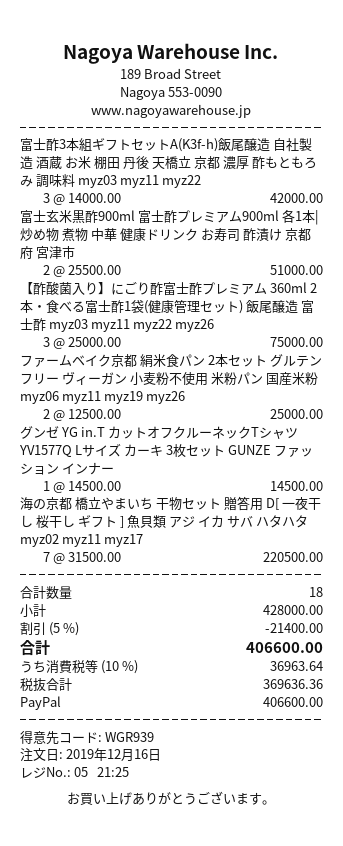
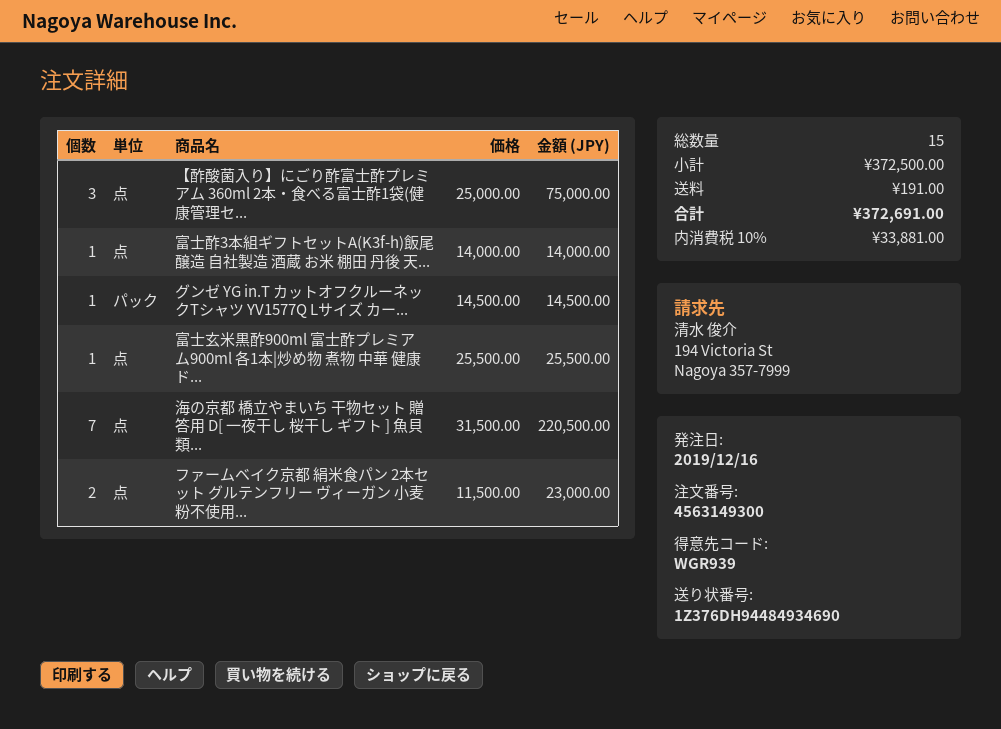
富士酢3本組ギフトセットA(K3f-h)飯尾醸造 自社製造 酒蔵 お米 棚田 丹後 天橋立 京都 濃厚 酢もともろみ 調味料 myz03 myz11 myz22: 3 x 14000.00 = 42000.00 -> 1 x 14000.00 = 14000.00
富士玄米黒酢900ml 富士酢プレミアム900ml 各1本|炒め物 煮物 中華 健康ドリンク お寿司 酢漬け 京都府 宮津市: 2 x 25500.00 = 51000.00 -> 1 x 25500.00 = 25500.00
ファームベイク京都 絹米食パン 2本セット グルテンフリー ヴィーガン 小麦粉不使用 米粉パン 国産米粉 myz06 myz11 myz19 myz26: 2 x 12500.00 = 25000.00 -> 2 x 11500.00 = 23000.00
total quantity: 18 -> 15
subtotal: 428000.00 -> 372500.00
discount: 5% = 21400.00 -> none
shipping: none -> 191.00
tax: 10% = 36963.64 -> 10% = 33881.00
total: 406600.00 -> 372691.00

